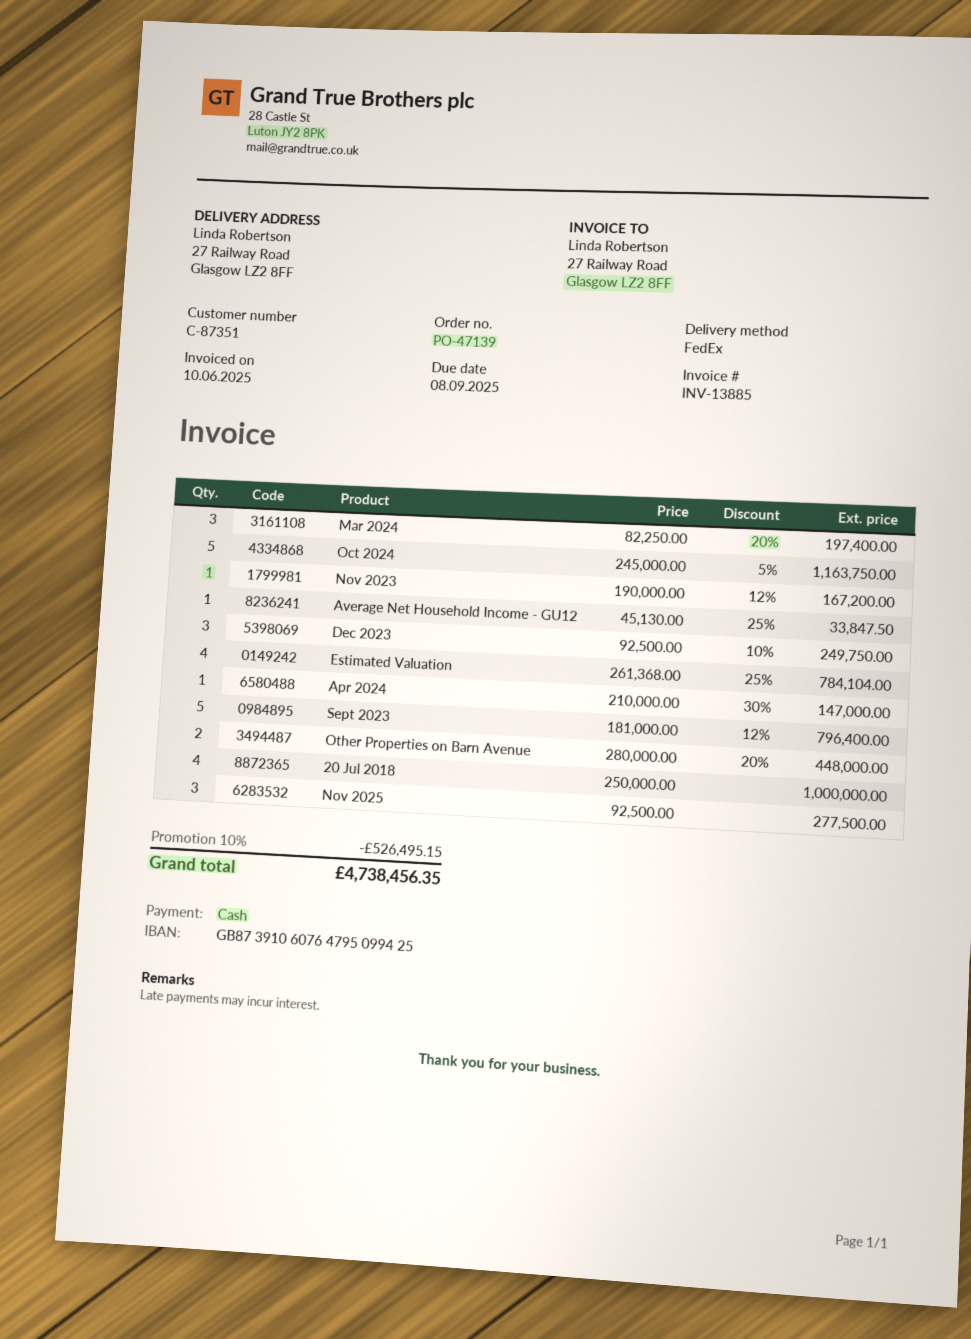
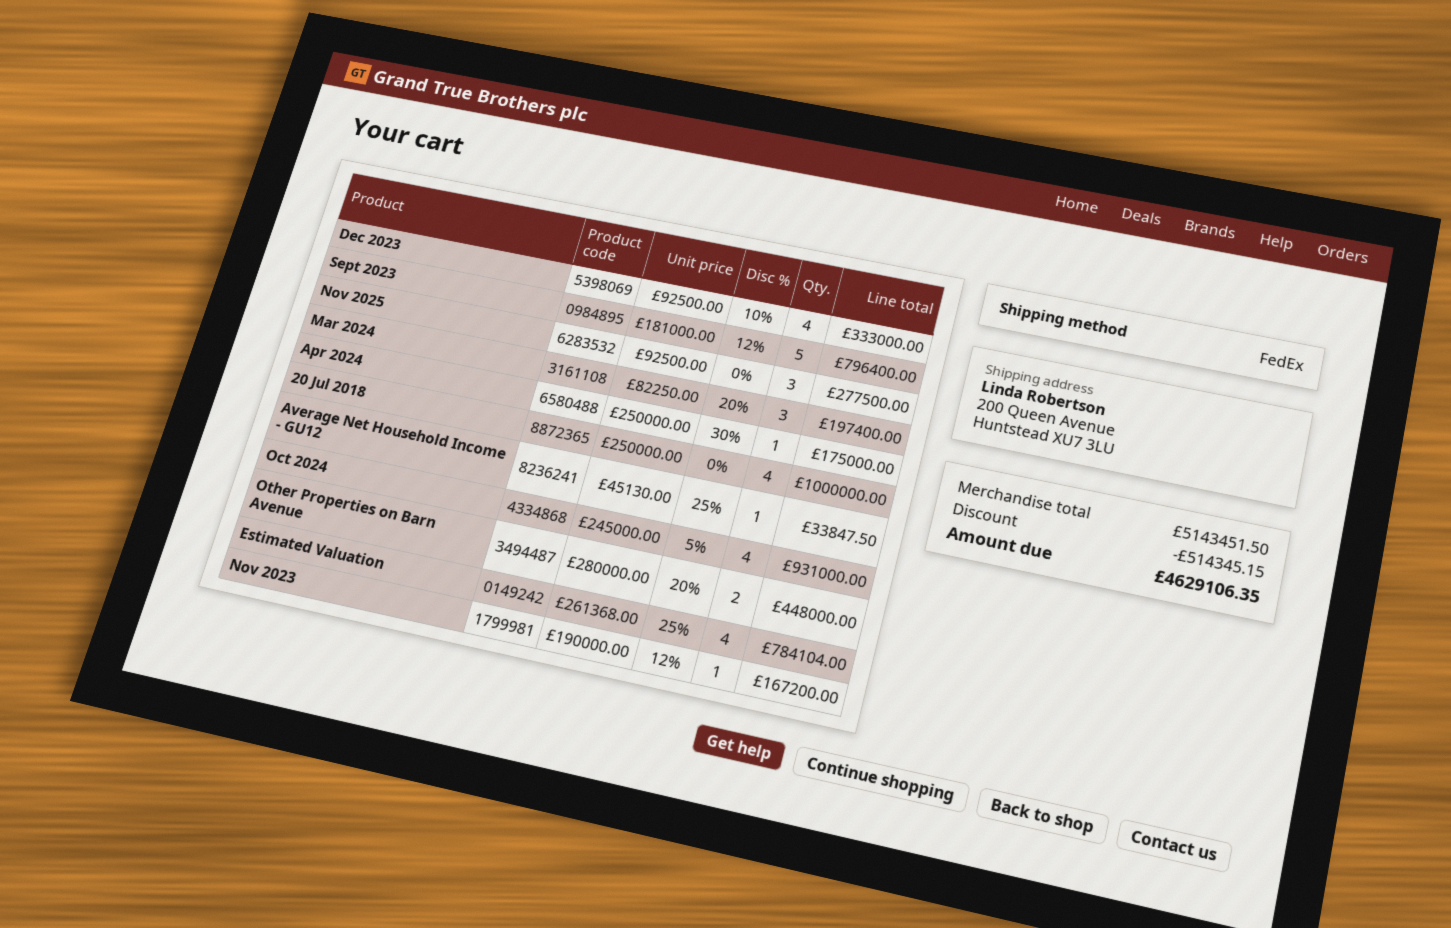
ship to: 27 Railway Road, Glasgow LZ2 8FF -> 200 Queen Avenue, Huntstead XU7 3LU
Oct 2024: 5 x 245000.00 - 5% = 1163750.00 -> 4 x 245000.00 - 5% = 931000.00
Dec 2023: 3 x 92500.00 - 10% = 249750.00 -> 4 x 92500.00 - 10% = 333000.00
Apr 2024: 1 x 210000.00 - 30% = 147000.00 -> 1 x 250000.00 - 30% = 175000.00
discount: 526495.15 -> 514345.15
total: 4738456.35 -> 4629106.35

